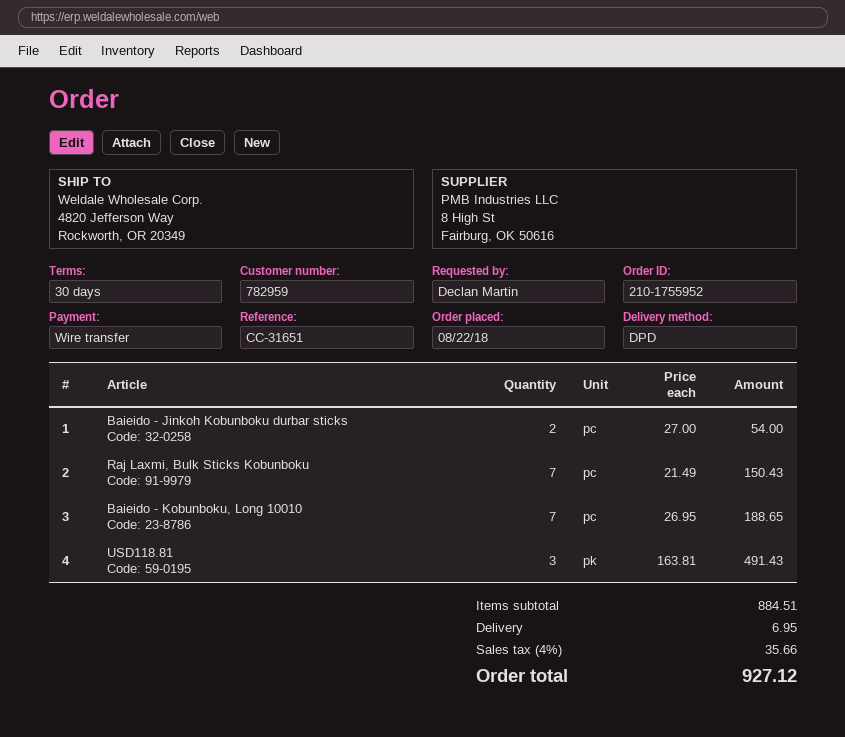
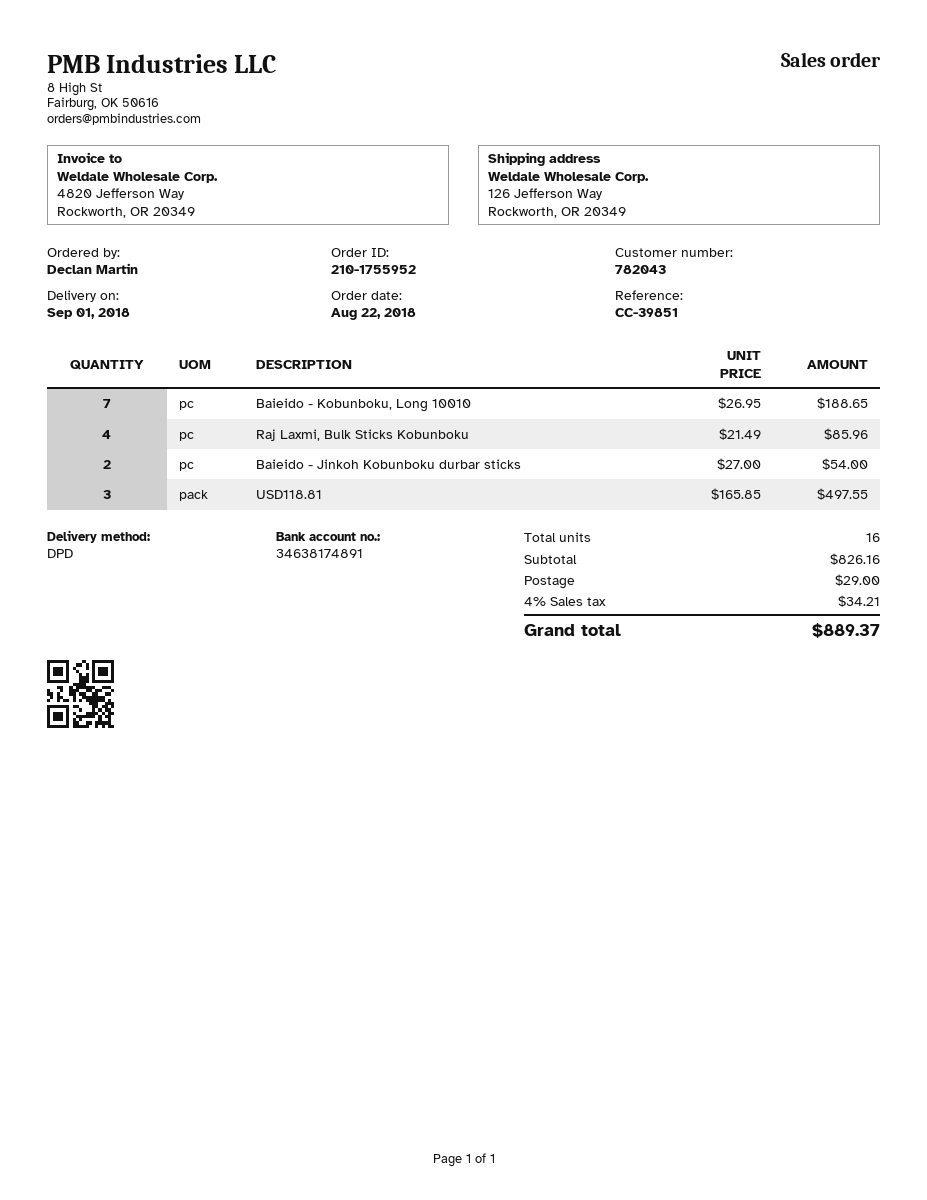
customer number: 782959 -> 782043
reference: CC-31651 -> CC-39851
ship to: 4820 Jefferson Way, Rockworth, OR 20349 -> 126 Jefferson Way, Rockworth, OR 20349
Raj Laxmi, Bulk Sticks Kobunboku: 7 x 21.49 = 150.43 -> 4 x 21.49 = 85.96
USD118.81: 3 x 163.81 = 491.43 -> 3 x 165.85 = 497.55
subtotal: 884.51 -> 826.16
shipping: 6.95 -> 29.00
tax: 4% = 35.66 -> 4% = 34.21
total: 927.12 -> 889.37

